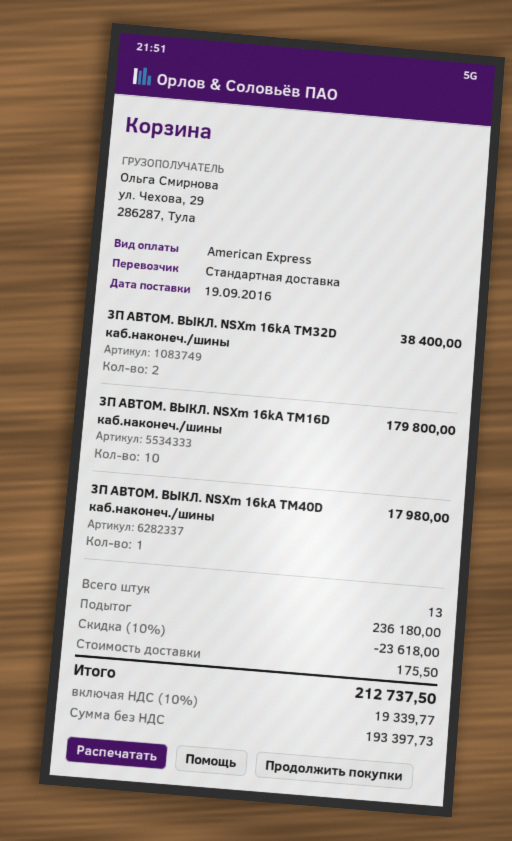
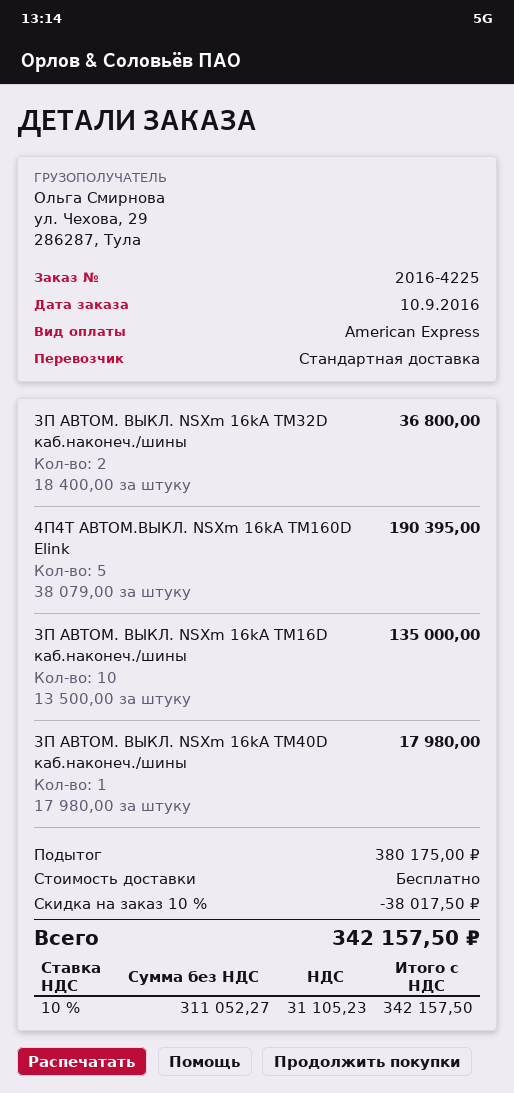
3П АВТОМ. ВЫКЛ. NSXm 16kA TM32D каб.наконеч./шины: 2 for 38400.00 -> 2 for 36800.00
3П АВТОМ. ВЫКЛ. NSXm 16kA TM16D каб.наконеч./шины: 10 for 179800.00 -> 10 for 135000.00
4П4Т АВТОМ.ВЫКЛ. NSXm 16kA TM160D Elink: none -> 5 for 190395.00
subtotal: 236180.00 -> 380175.00
discount: 10% = 23618.00 -> 10% = 38017.50
shipping: 175.50 -> 0.00
net: 193397.73 -> 311052.27
tax: 10% = 19339.77 -> 10% = 31105.23
total: 212737.50 -> 342157.50

